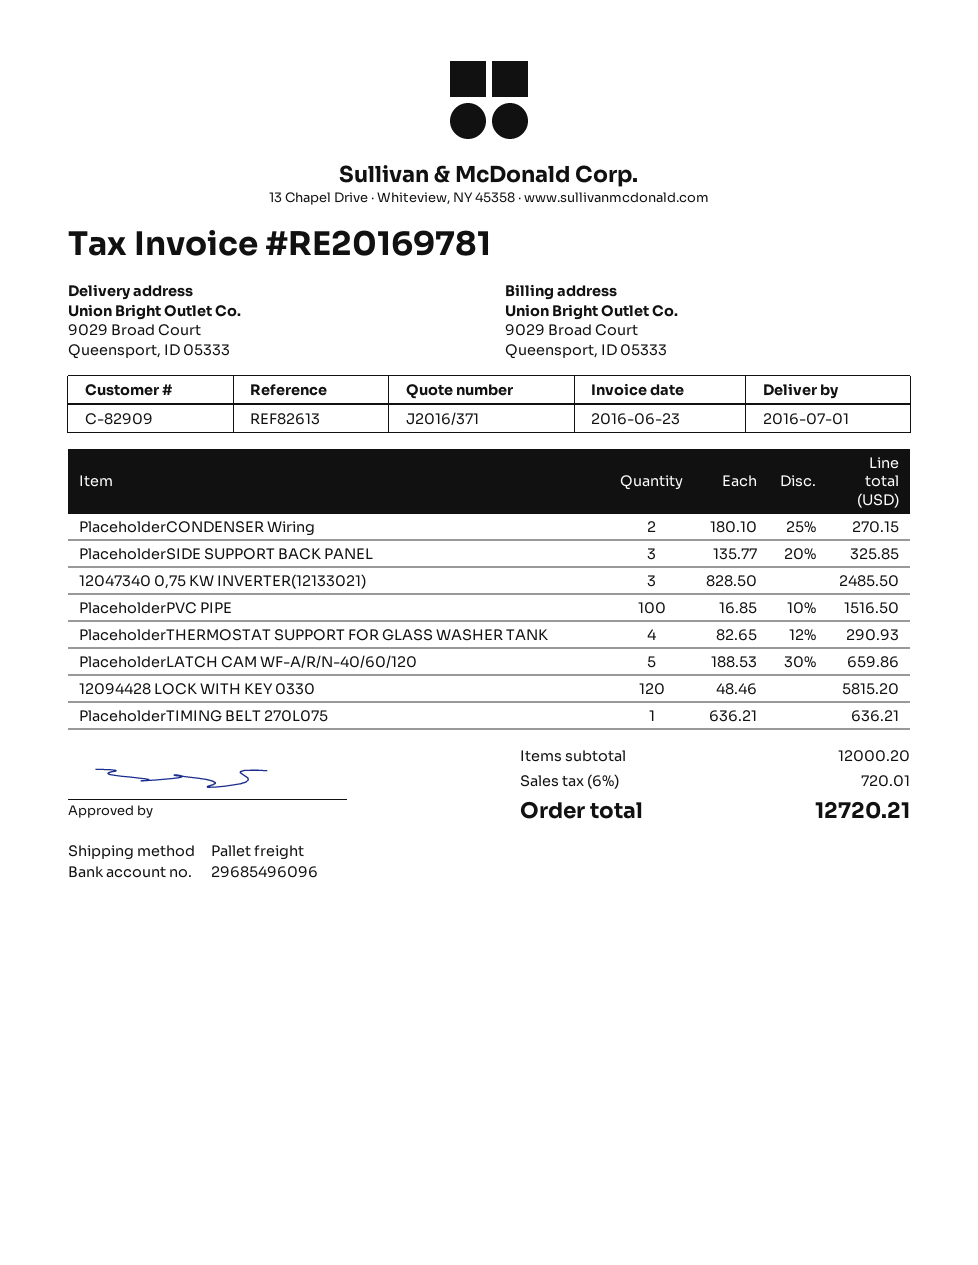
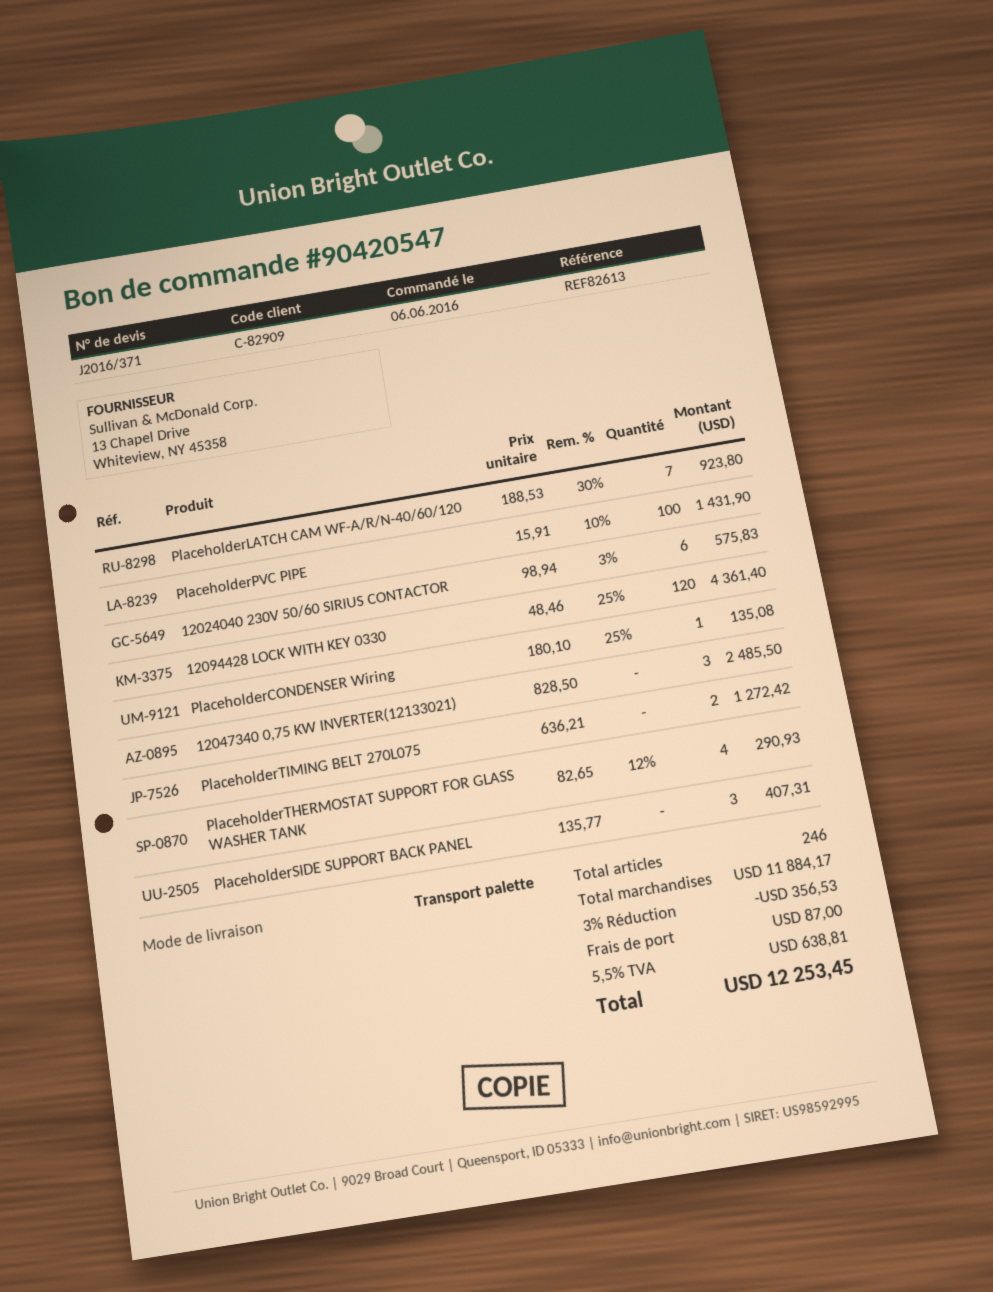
PlaceholderCONDENSER Wiring: 2 x 180.10 - 25% = 270.15 -> 1 x 180.10 - 25% = 135.08
PlaceholderSIDE SUPPORT BACK PANEL: 3 x 135.77 - 20% = 325.85 -> 3 x 135.77 = 407.31
PlaceholderPVC PIPE: 100 x 16.85 - 10% = 1516.50 -> 100 x 15.91 - 10% = 1431.90
PlaceholderLATCH CAM WF-A/R/N-40/60/120: 5 x 188.53 - 30% = 659.86 -> 7 x 188.53 - 30% = 923.80
12094428 LOCK WITH KEY 0330: 120 x 48.46 = 5815.20 -> 120 x 48.46 - 25% = 4361.40
PlaceholderTIMING BELT 270L075: 1 x 636.21 = 636.21 -> 2 x 636.21 = 1272.42
12024040 230V 50/60 SIRIUS CONTACTOR: none -> 6 x 98.94 - 3% = 575.83
subtotal: 12000.20 -> 11884.17
discount: none -> 3% = 356.53
shipping: none -> 87.00
tax: 6% = 720.01 -> 5.5% = 638.81
total: 12720.21 -> 12253.45

